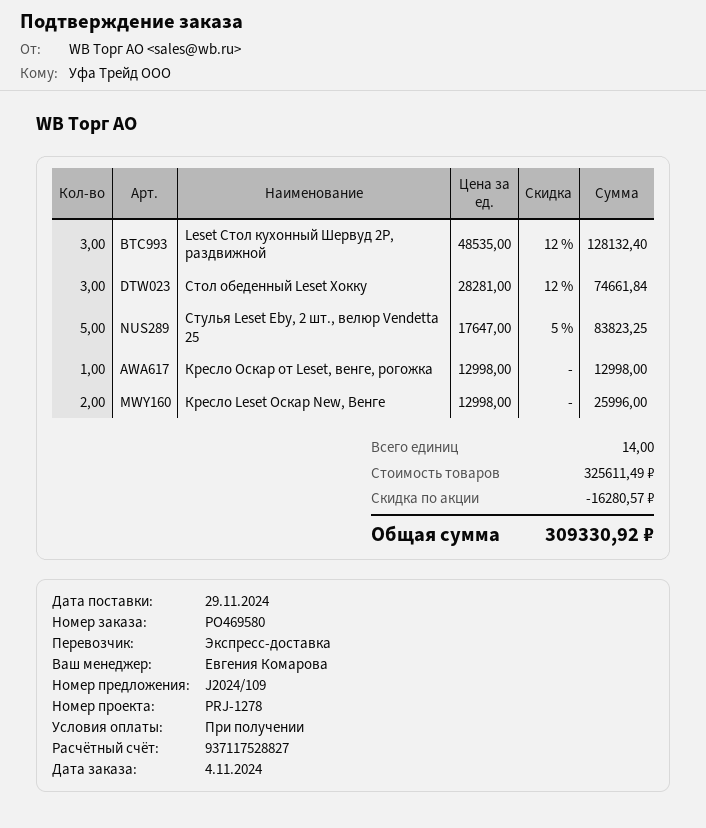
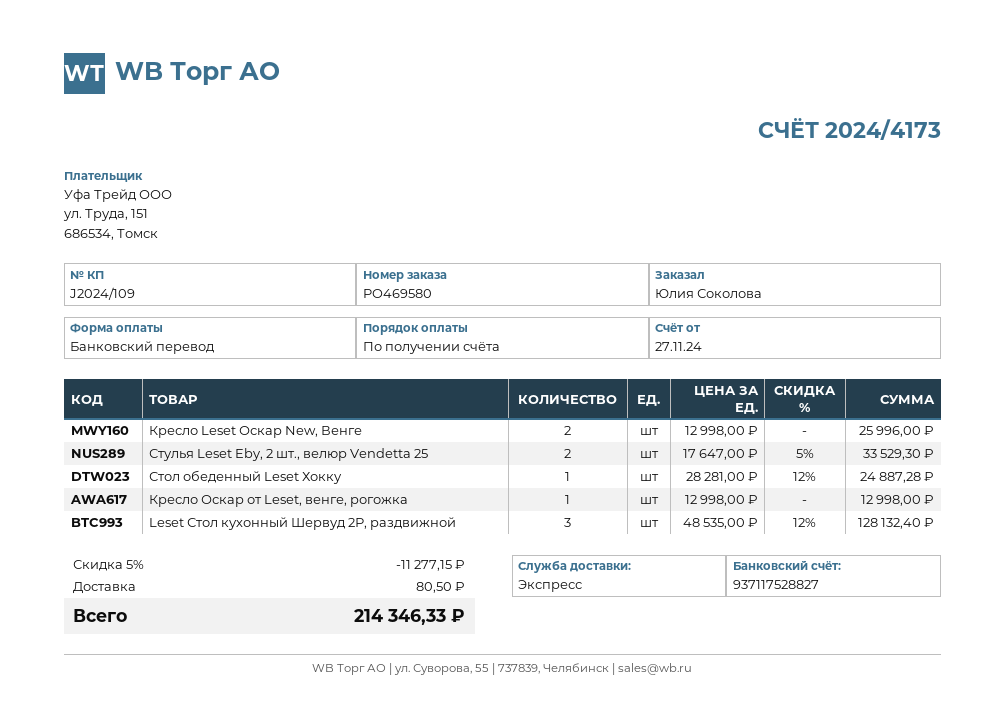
Стол обеденный Leset Хокку: 3 x 28281.00 - 12% = 74661.84 -> 1 x 28281.00 - 12% = 24887.28
Стулья Leset Eby, 2 шт., велюр Vendetta 25: 5 x 17647.00 - 5% = 83823.25 -> 2 x 17647.00 - 5% = 33529.30
discount: 16280.57 -> 11277.15
shipping: none -> 80.50
total: 309330.92 -> 214346.33

